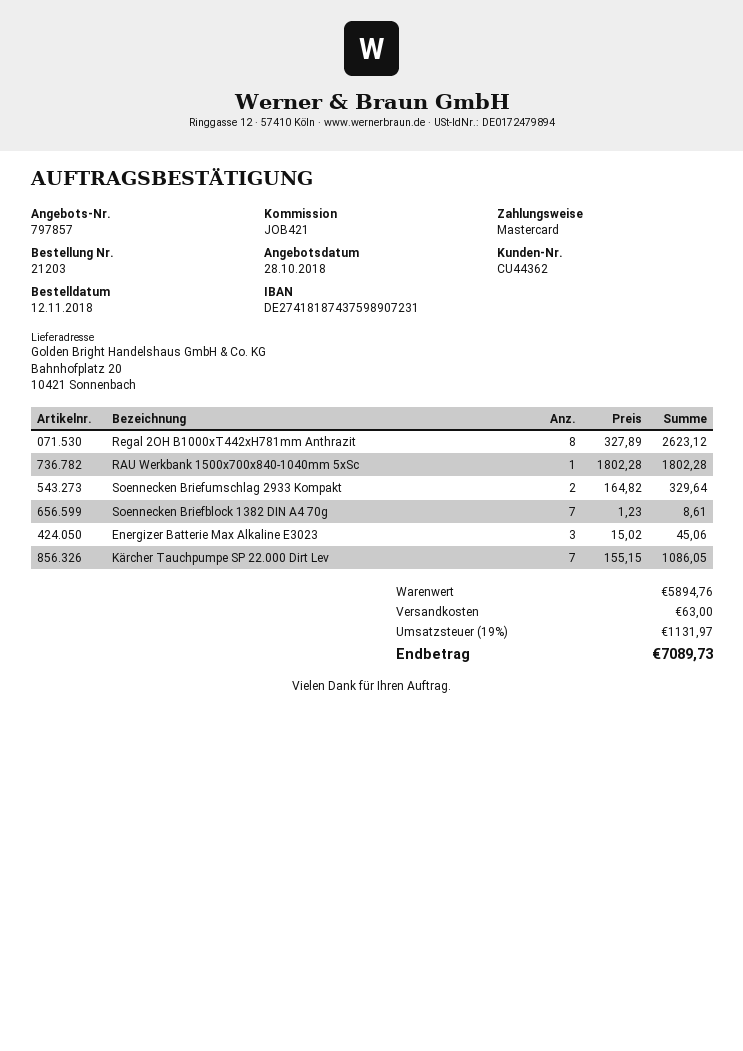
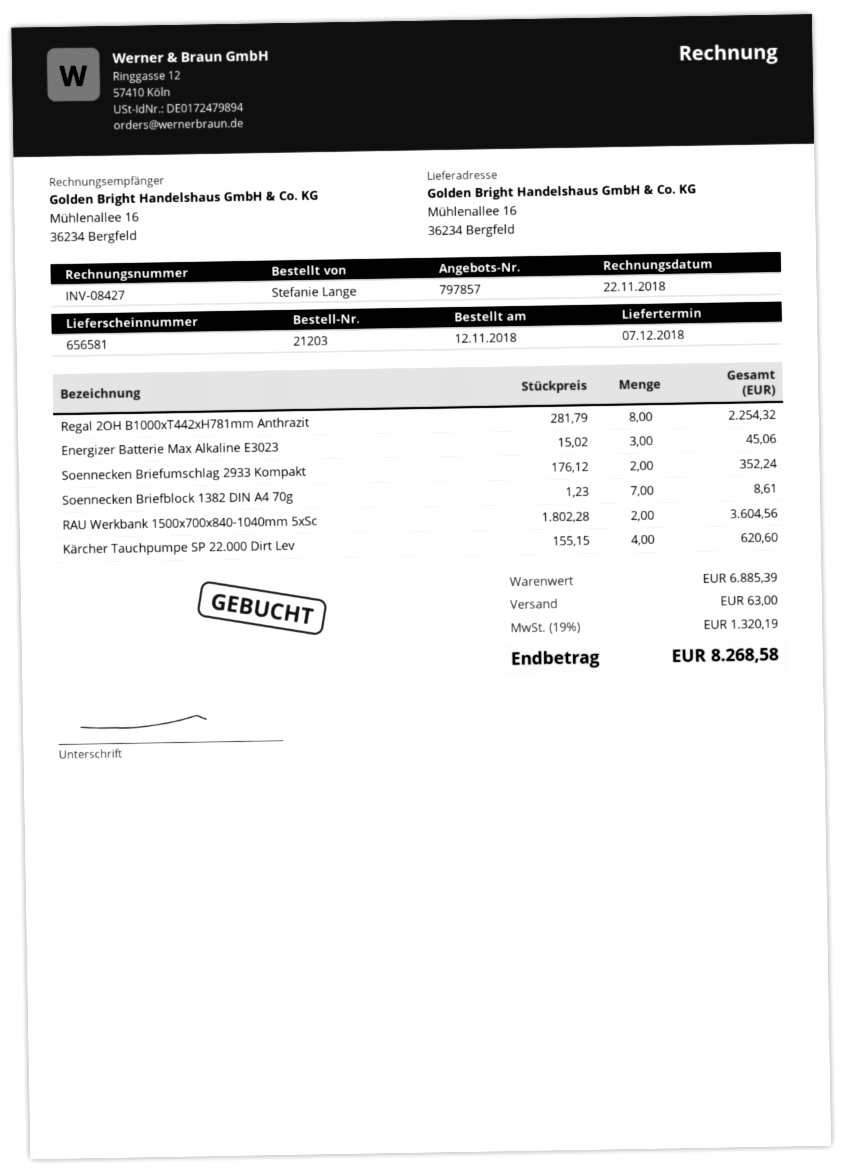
ship to: Bahnhofplatz 20, 10421 Sonnenbach -> Mühlenallee 16, 36234 Bergfeld
Regal 2OH B1000xT442xH781mm Anthrazit: 8 x 327.89 = 2623.12 -> 8 x 281.79 = 2254.32
RAU Werkbank 1500x700x840-1040mm 5xSc: 1 x 1802.28 = 1802.28 -> 2 x 1802.28 = 3604.56
Soennecken Briefumschlag 2933 Kompakt: 2 x 164.82 = 329.64 -> 2 x 176.12 = 352.24
Kärcher Tauchpumpe SP 22.000 Dirt Lev: 7 x 155.15 = 1086.05 -> 4 x 155.15 = 620.60
subtotal: 5894.76 -> 6885.39
tax: 19% = 1131.97 -> 19% = 1320.19
total: 7089.73 -> 8268.58

